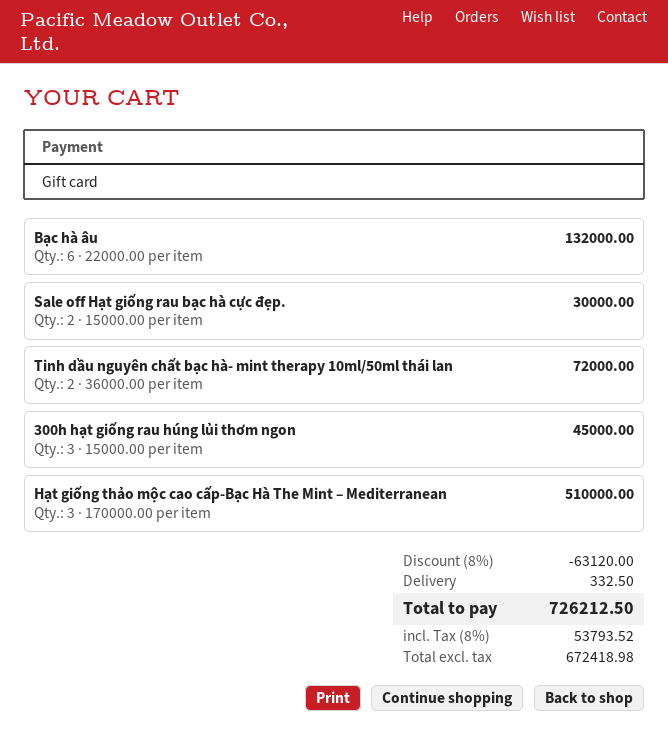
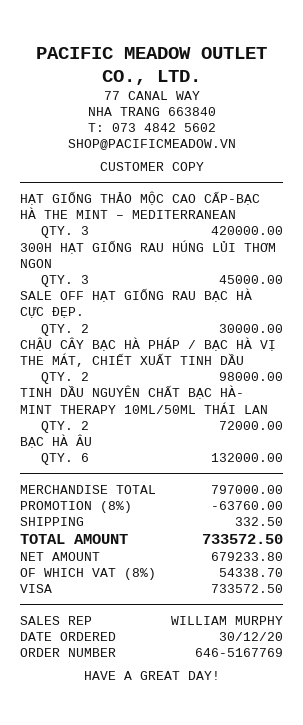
payment method: gift card -> Visa
Hạt giống thảo mộc cao cấp-Bạc Hà The Mint – Mediterranean: 3 for 510000.00 -> 3 for 420000.00
CHẬU CÂY BẠC HÀ PHÁP / BẠC HÀ VỊ THE MÁT, CHIẾT XUẤT TINH DẦU: none -> 2 for 98000.00
discount: 8% = 63120.00 -> 8% = 63760.00
net: 672418.98 -> 679233.80
tax: 8% = 53793.52 -> 8% = 54338.70
total: 726212.50 -> 733572.50

